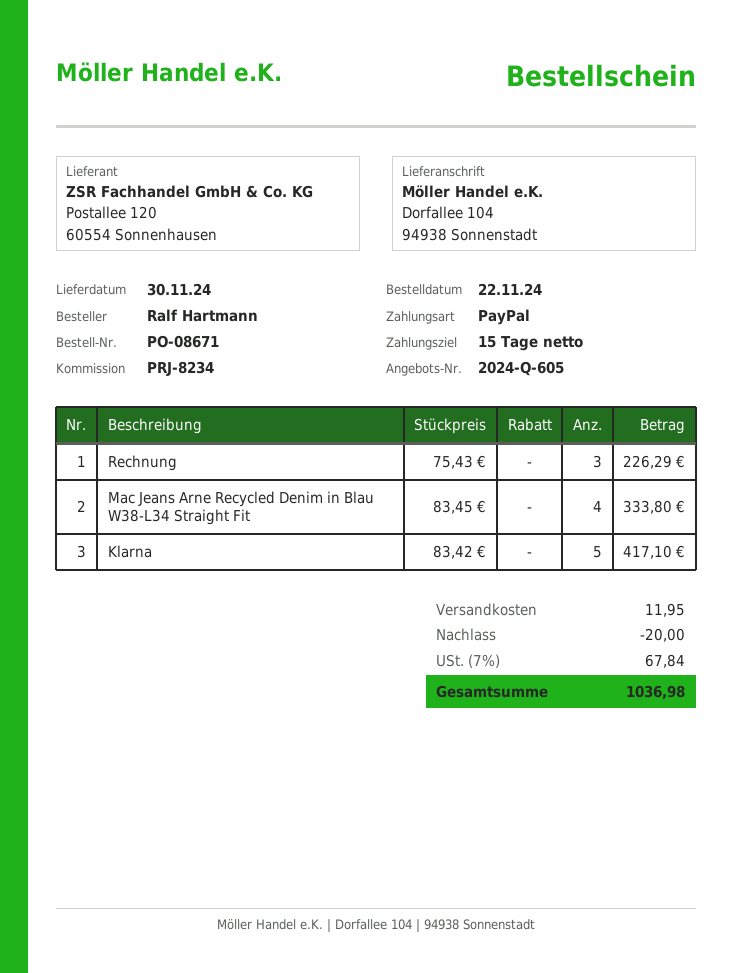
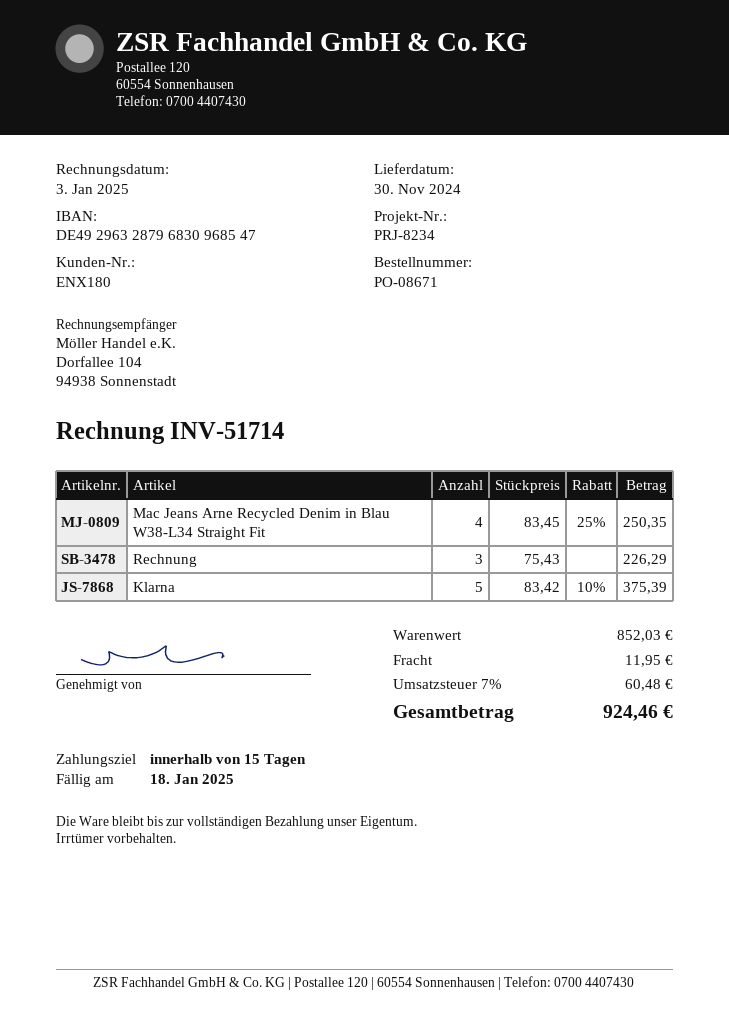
Mac Jeans Arne Recycled Denim in Blau W38-L34 Straight Fit: 4 x 83.45 = 333.80 -> 4 x 83.45 - 25% = 250.35
Klarna: 5 x 83.42 = 417.10 -> 5 x 83.42 - 10% = 375.39
discount: 20.00 -> none
tax: 7% = 67.84 -> 7% = 60.48
total: 1036.98 -> 924.46

